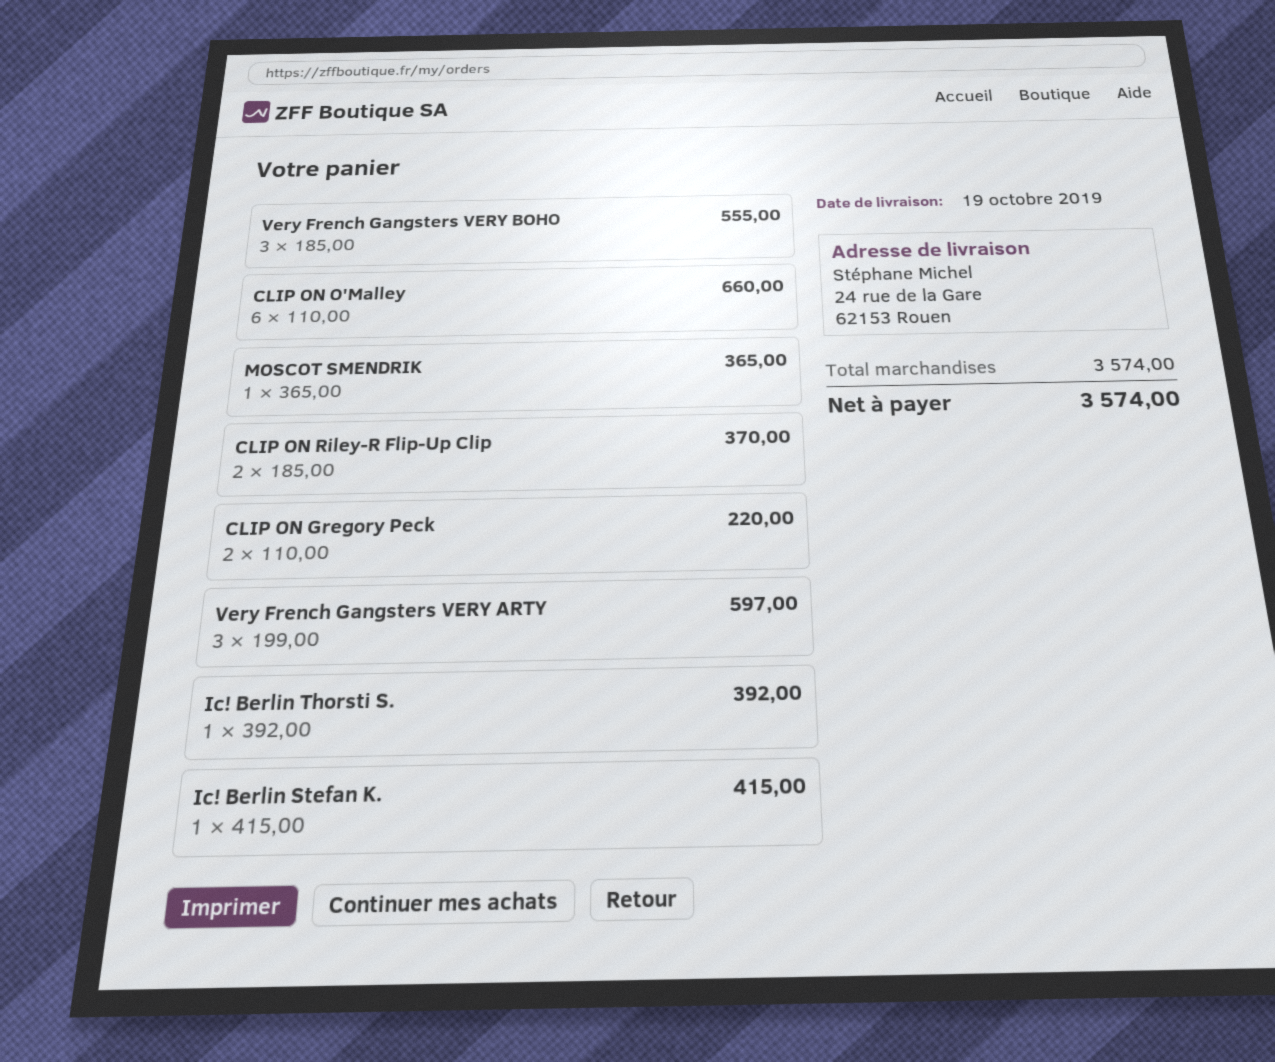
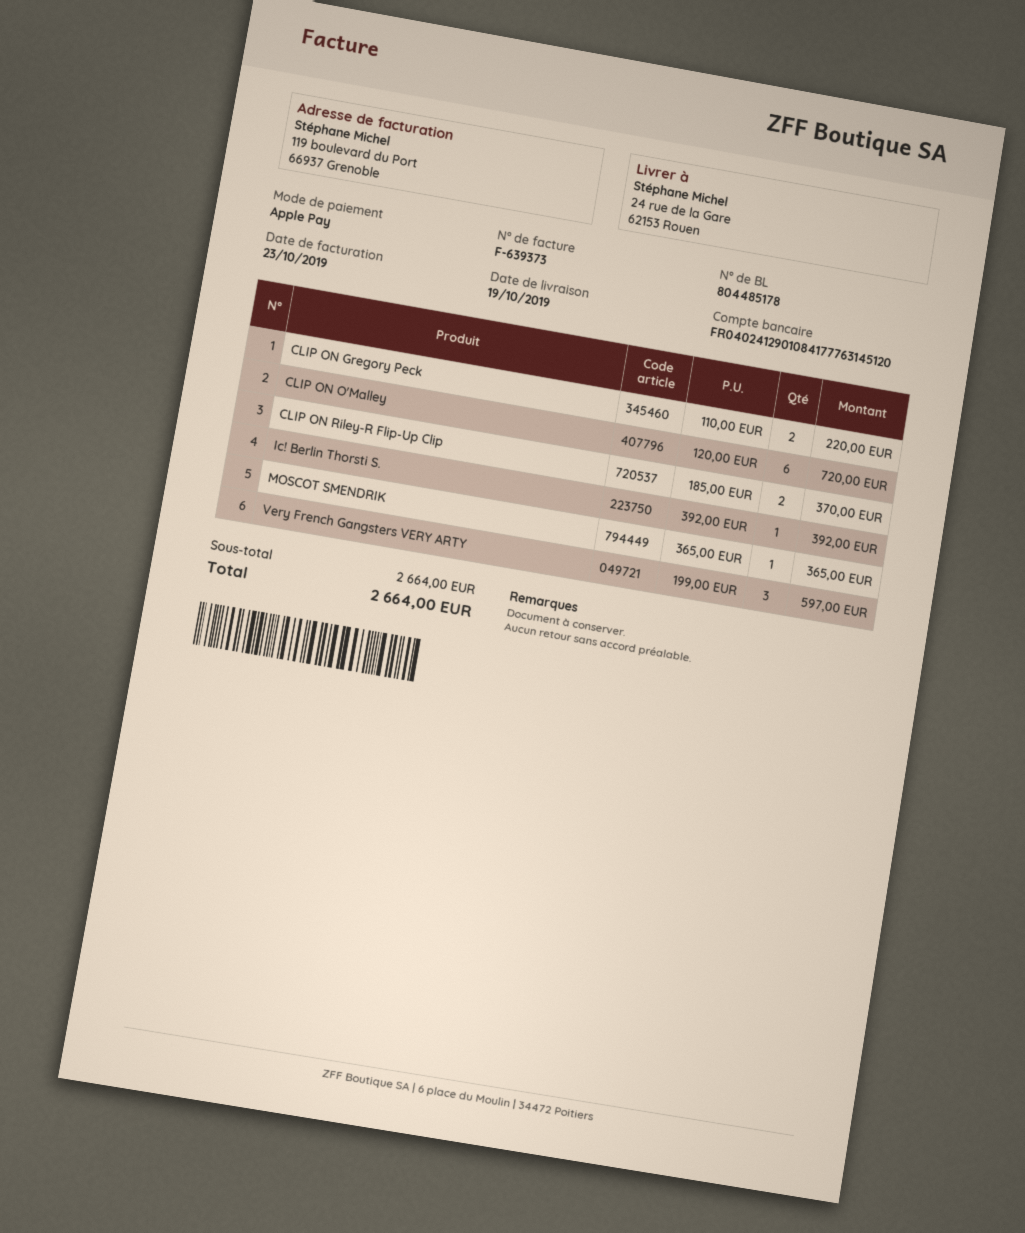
Very French Gangsters VERY BOHO: 3 x 185.00 = 555.00 -> none
CLIP ON O'Malley: 6 x 110.00 = 660.00 -> 6 x 120.00 = 720.00
Ic! Berlin Stefan K.: 1 x 415.00 = 415.00 -> none
subtotal: 3574.00 -> 2664.00
total: 3574.00 -> 2664.00

